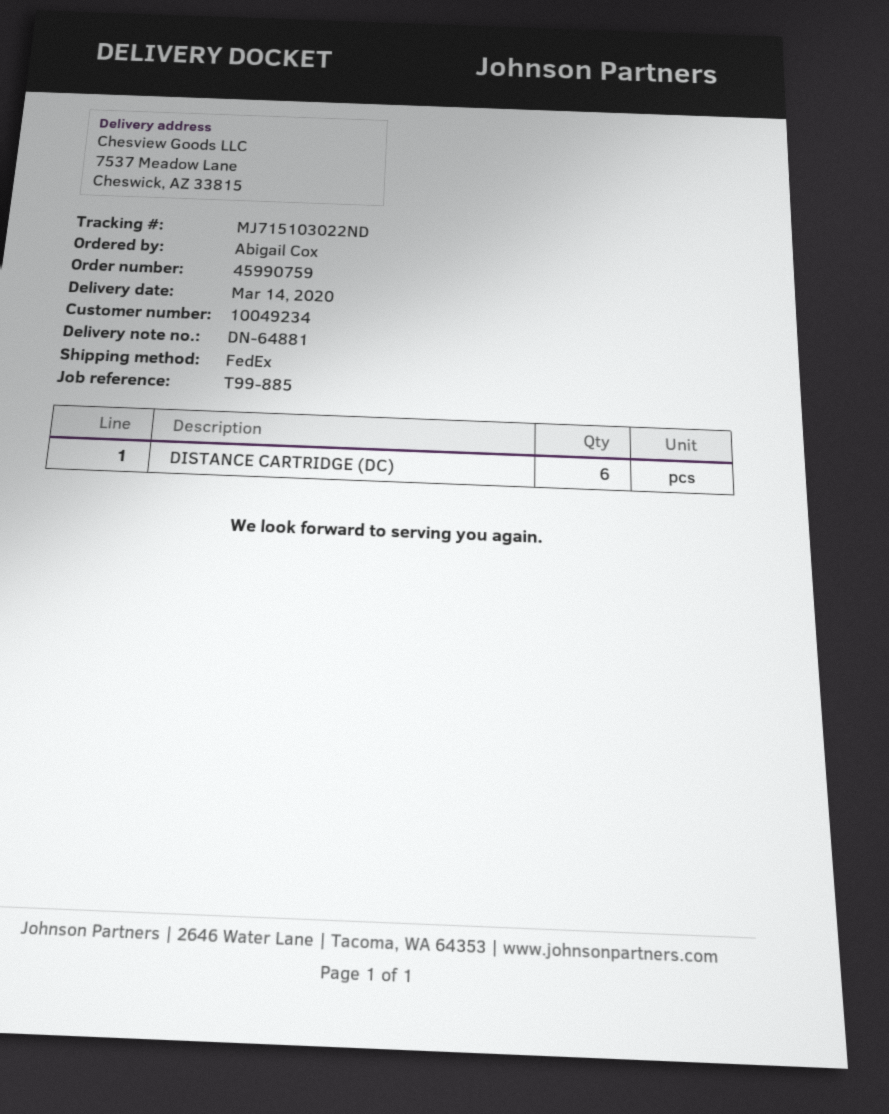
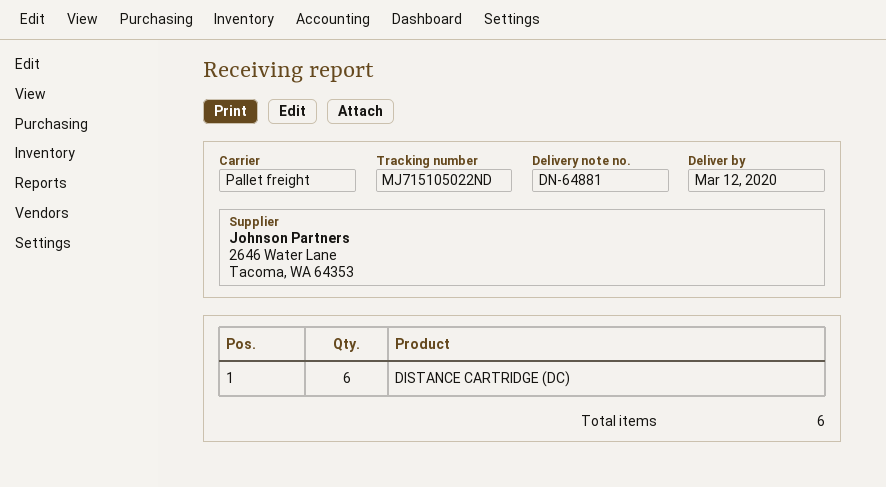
delivery date: 2020-03-14 -> 2020-03-12
shipping method: FedEx -> pallet freight
tracking number: MJ715103022ND -> MJ715105022ND

